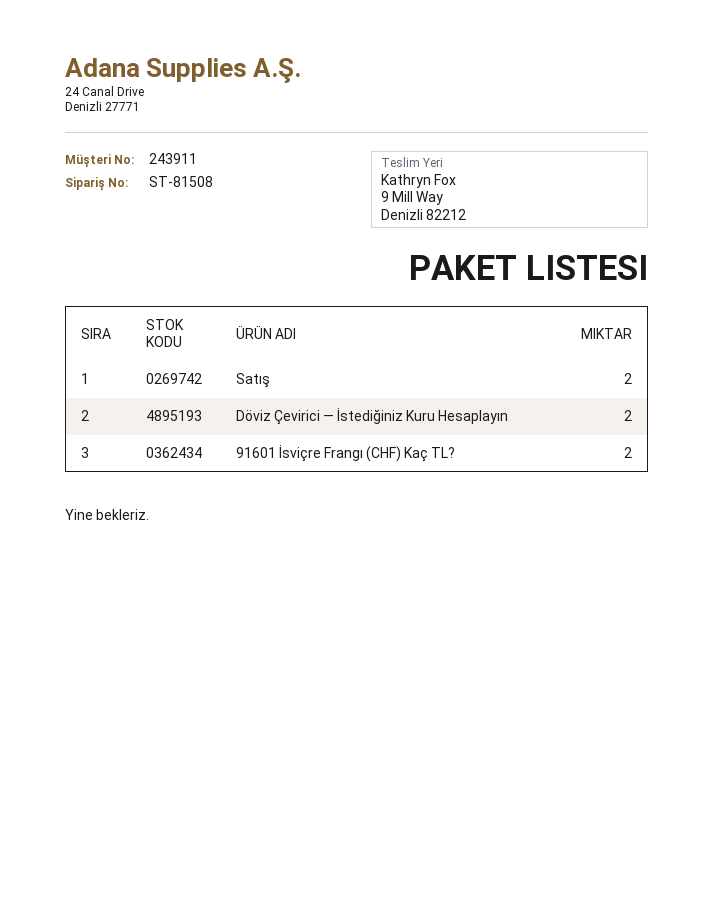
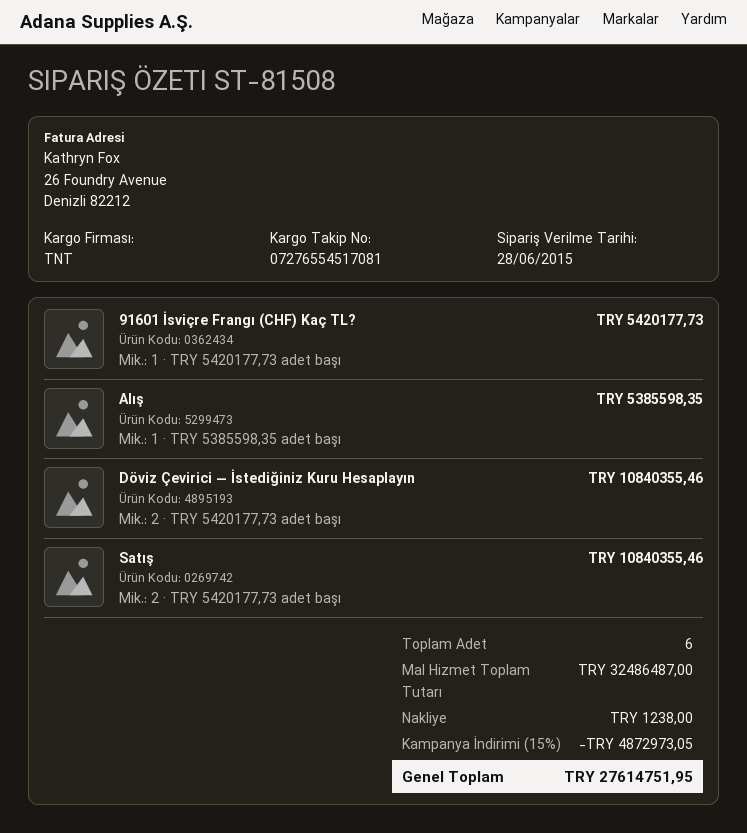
91601 İsviçre Frangı (CHF) Kaç TL?: 2 -> 1
Alış: none -> 1

